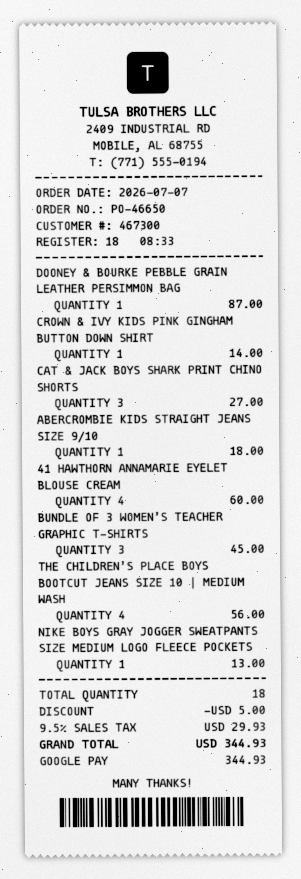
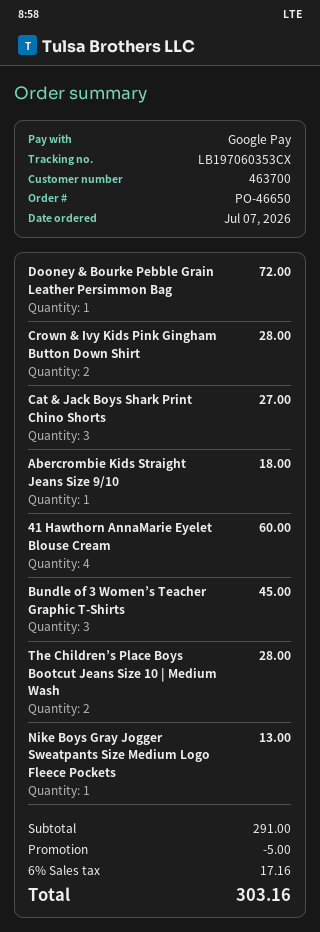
customer number: 467300 -> 463700
DOONEY & BOURKE PEBBLE GRAIN LEATHER PERSIMMON BAG: 1 for 87.00 -> 1 for 72.00
CROWN & IVY KIDS PINK GINGHAM BUTTON DOWN SHIRT: 1 for 14.00 -> 2 for 28.00
THE CHILDREN’S PLACE BOYS BOOTCUT JEANS SIZE 10 | MEDIUM WASH: 4 for 56.00 -> 2 for 28.00
tax: 9.5% = 29.93 -> 6% = 17.16
total: 344.93 -> 303.16

